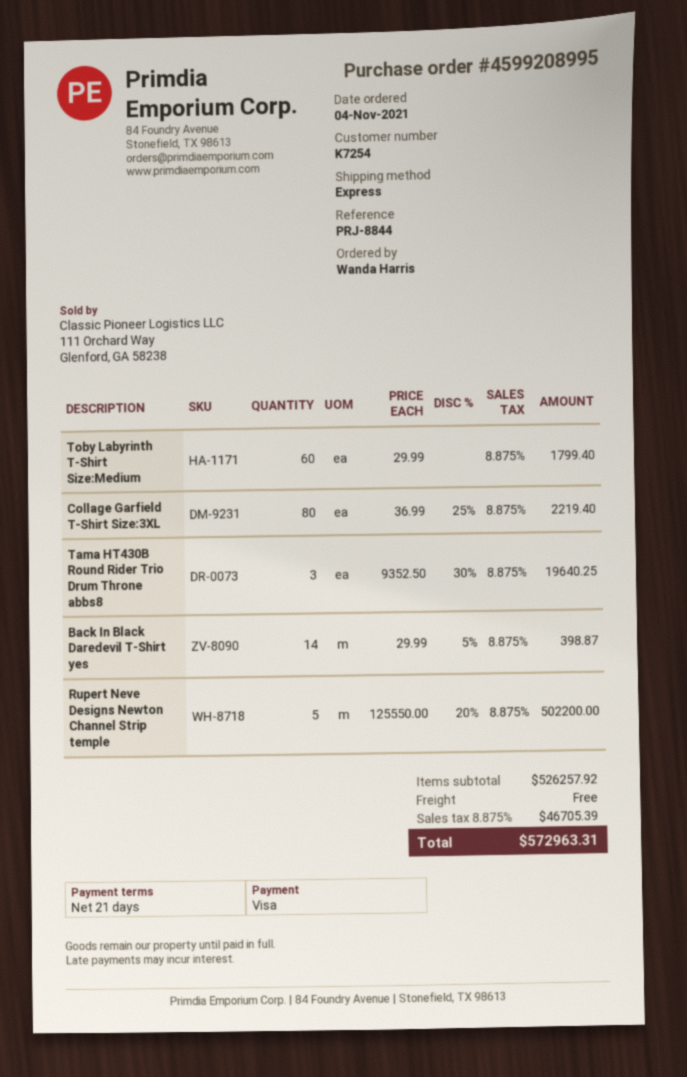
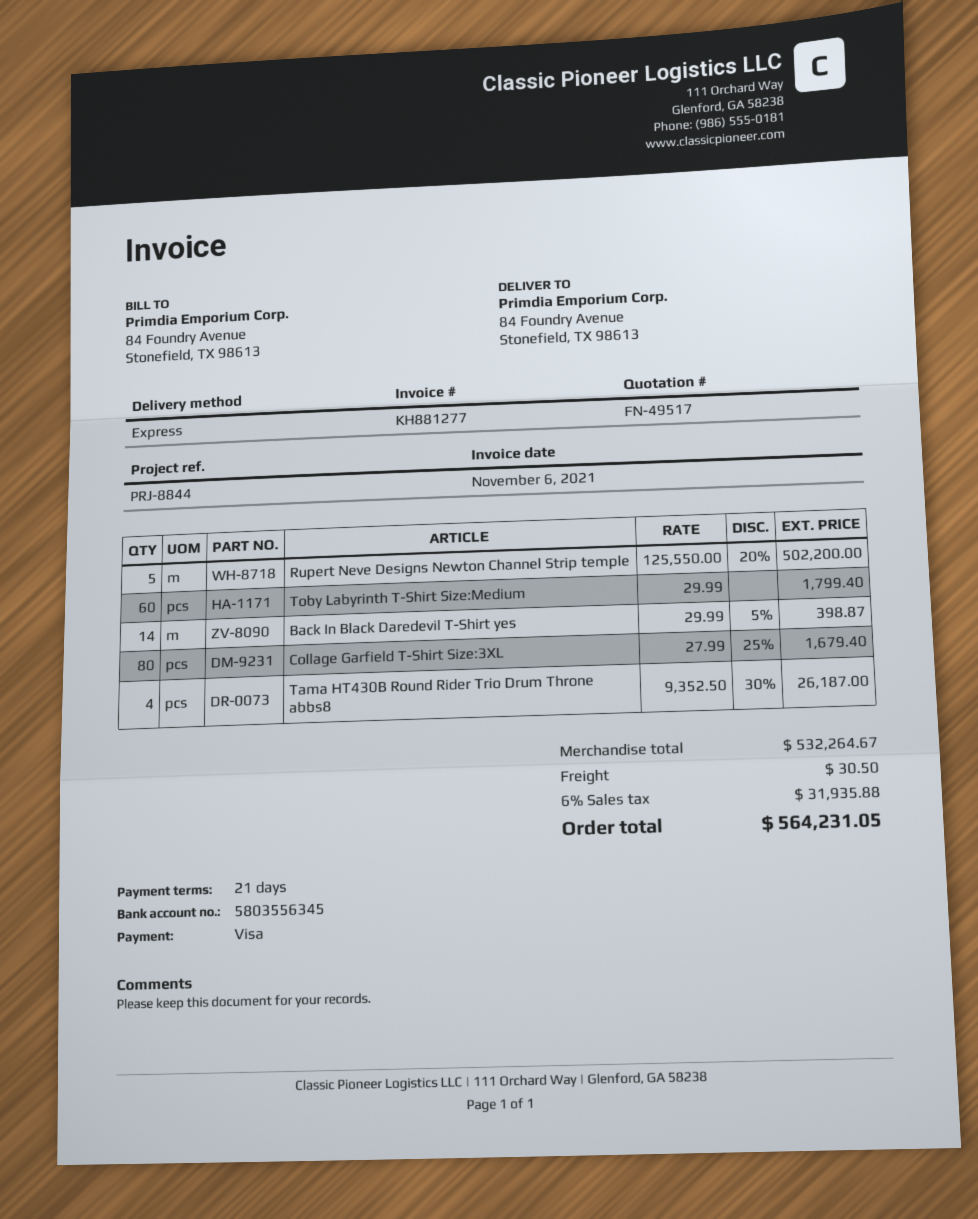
Collage Garfield T-Shirt Size:3XL: 80 x 36.99 - 25% = 2219.40 -> 80 x 27.99 - 25% = 1679.40
Tama HT430B Round Rider Trio Drum Throne abbs8: 3 x 9352.50 - 30% = 19640.25 -> 4 x 9352.50 - 30% = 26187.00
subtotal: 526257.92 -> 532264.67
shipping: 0.00 -> 30.50
tax: 8.875% = 46705.39 -> 6% = 31935.88
total: 572963.31 -> 564231.05

